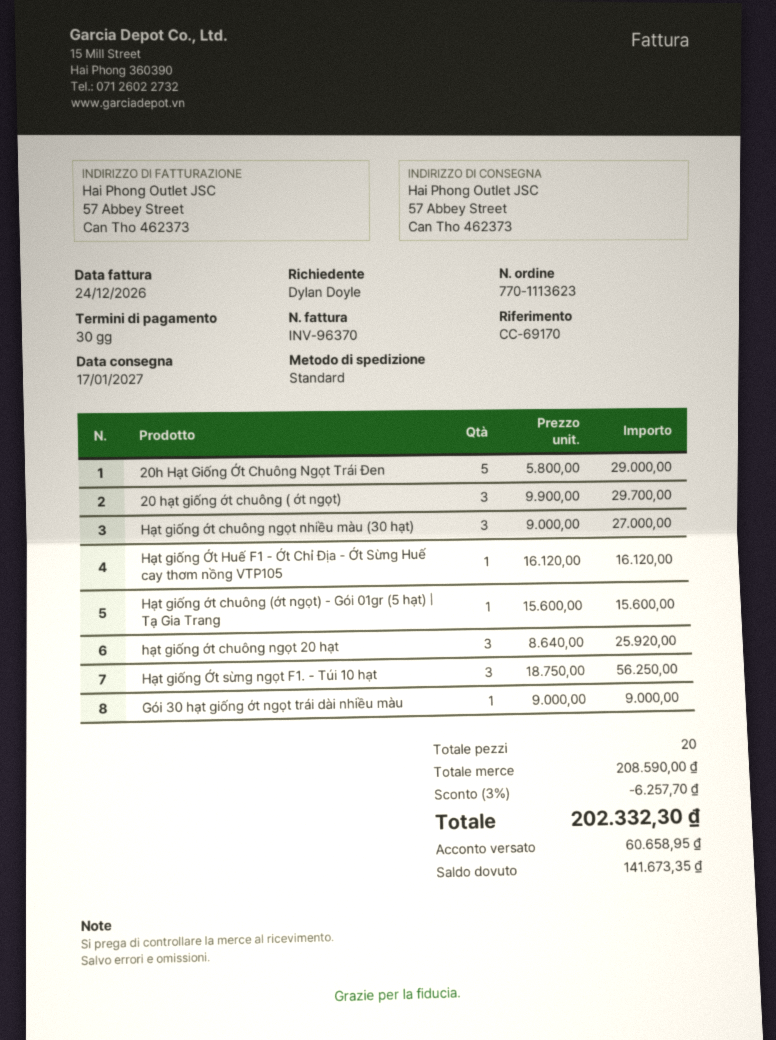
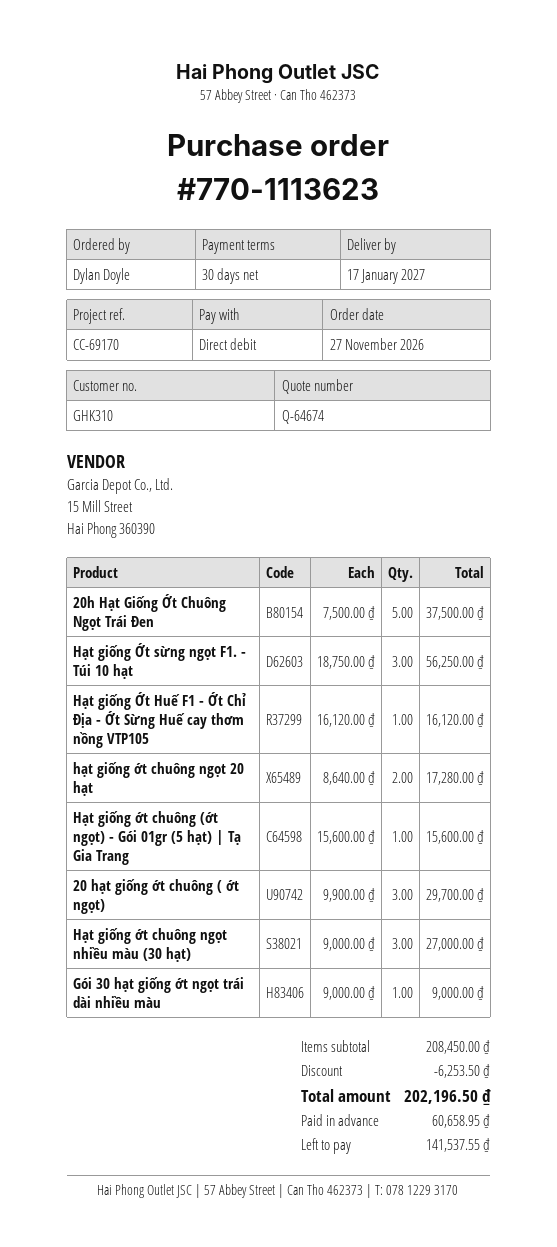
20h Hạt Giống Ớt Chuông Ngọt Trái Đen: 5 x 5800.00 = 29000.00 -> 5 x 7500.00 = 37500.00
hạt giống ớt chuông ngọt 20 hạt: 3 x 8640.00 = 25920.00 -> 2 x 8640.00 = 17280.00
subtotal: 208590.00 -> 208450.00
discount: 6257.70 -> 6253.50
total: 202332.30 -> 202196.50
balance: 141673.35 -> 141537.55

